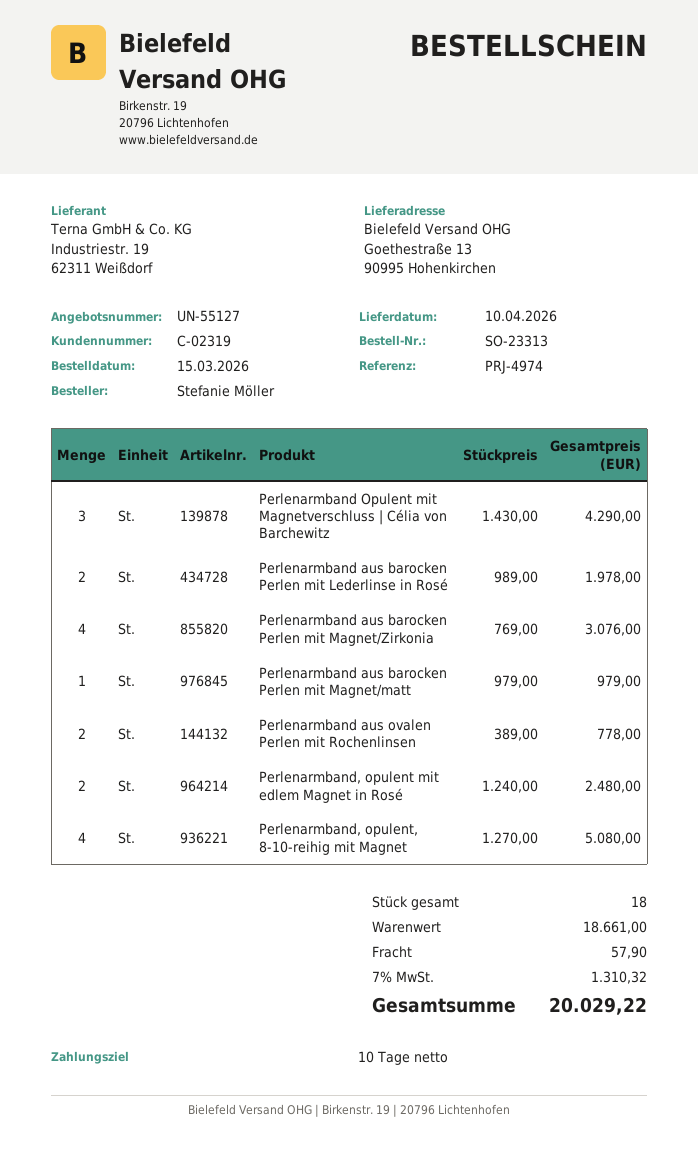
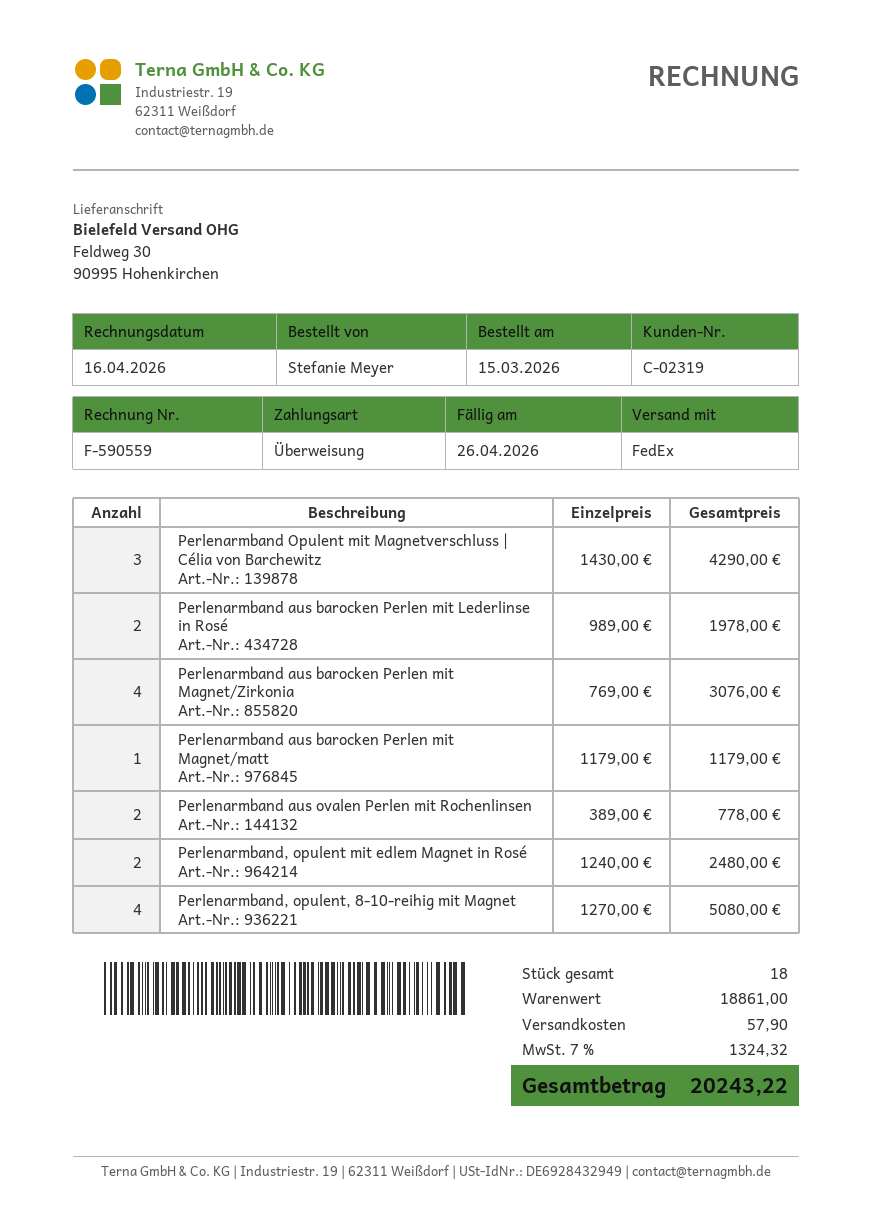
ordered by: Stefanie Möller -> Stefanie Meyer
ship to: Goethestraße 13, 90995 Hohenkirchen -> Feldweg 30, 90995 Hohenkirchen
Perlenarmband aus barocken Perlen mit Magnet/matt: 1 x 979.00 = 979.00 -> 1 x 1179.00 = 1179.00
subtotal: 18661.00 -> 18861.00
tax: 7% = 1310.32 -> 7% = 1324.32
total: 20029.22 -> 20243.22

